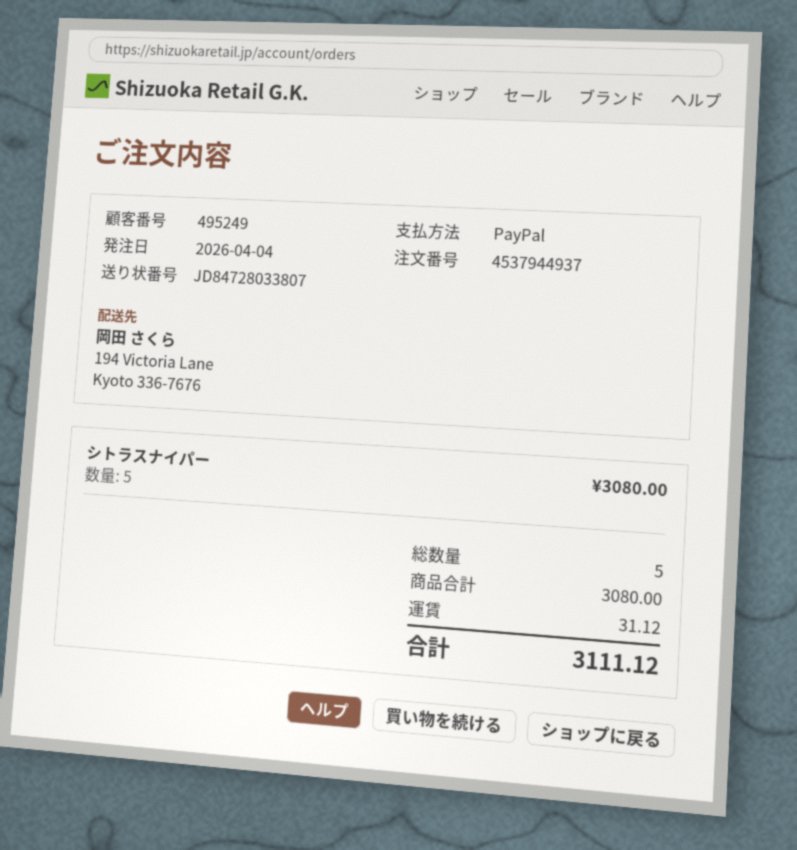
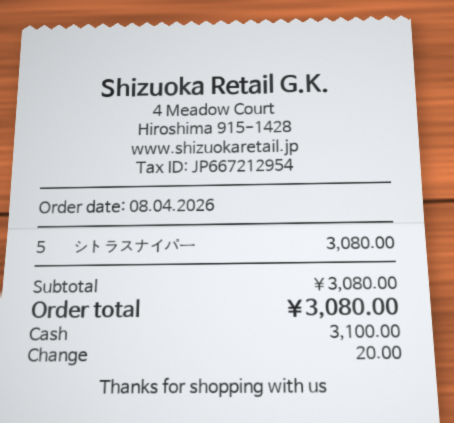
order date: 2026-04-04 -> 2026-04-08
payment method: PayPal -> cash
shipping: 31.12 -> none
total: 3111.12 -> 3080.00

